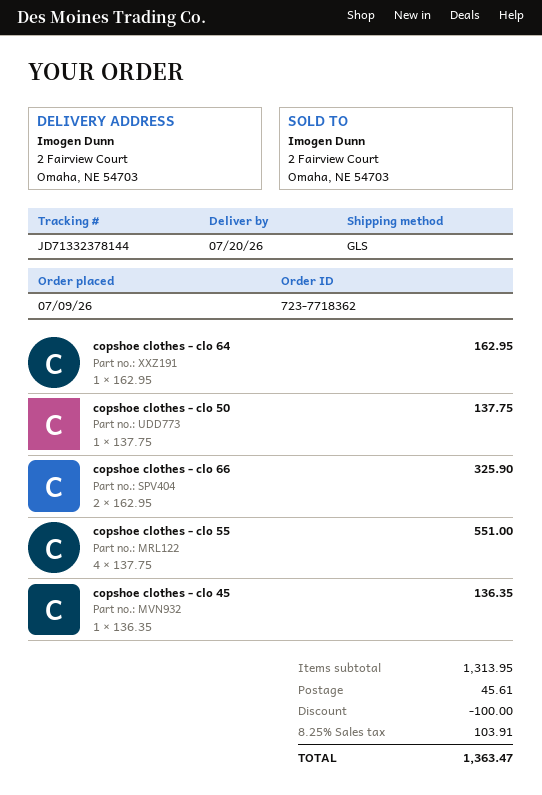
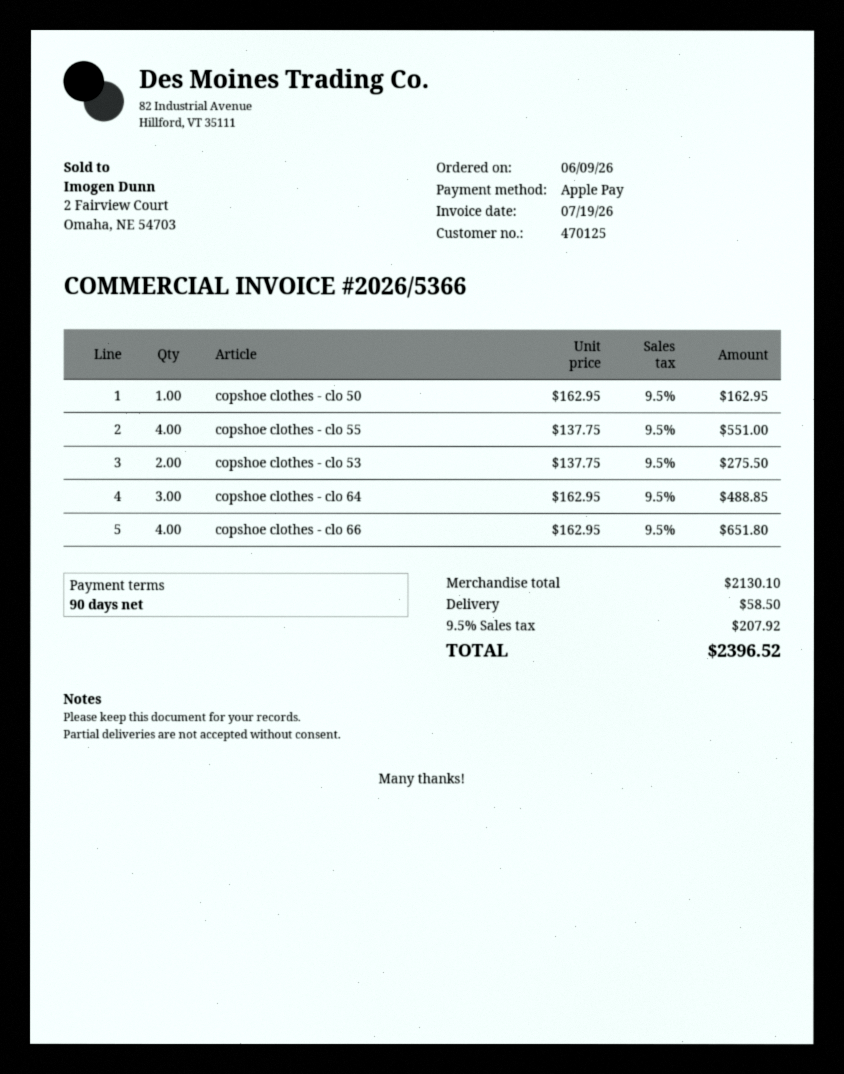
order date: 2026-07-09 -> 2026-06-09
copshoe clothes - clo 64: 1 x 162.95 = 162.95 -> 3 x 162.95 = 488.85
copshoe clothes - clo 50: 1 x 137.75 = 137.75 -> 1 x 162.95 = 162.95
copshoe clothes - clo 66: 2 x 162.95 = 325.90 -> 4 x 162.95 = 651.80
copshoe clothes - clo 45: 1 x 136.35 = 136.35 -> none
copshoe clothes - clo 53: none -> 2 x 137.75 = 275.50
subtotal: 1313.95 -> 2130.10
discount: 100.00 -> none
shipping: 45.61 -> 58.50
tax: 8.25% = 103.91 -> 9.5% = 207.92
total: 1363.47 -> 2396.52

